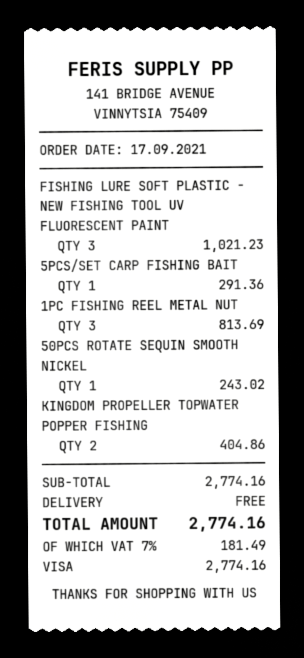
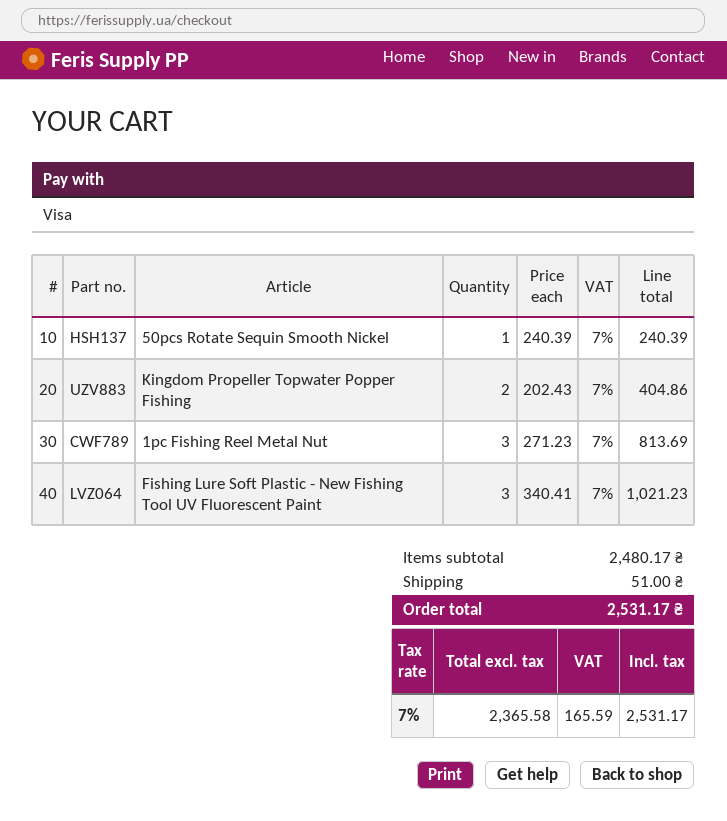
5PCS/SET CARP FISHING BAIT: 1 for 291.36 -> none
50PCS ROTATE SEQUIN SMOOTH NICKEL: 1 for 243.02 -> 1 for 240.39
subtotal: 2774.16 -> 2480.17
shipping: 0.00 -> 51.00
tax: 7% = 181.49 -> 7% = 165.59
total: 2774.16 -> 2531.17

